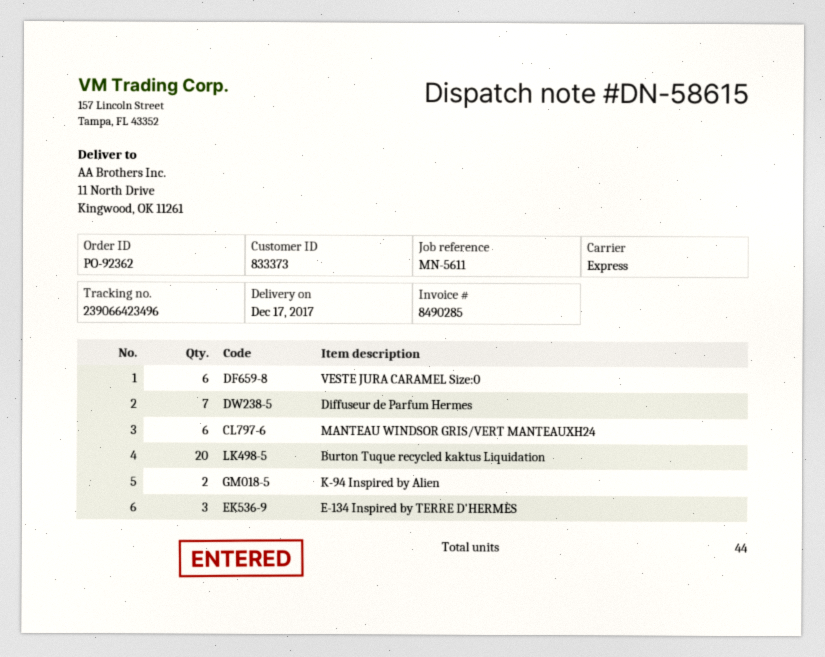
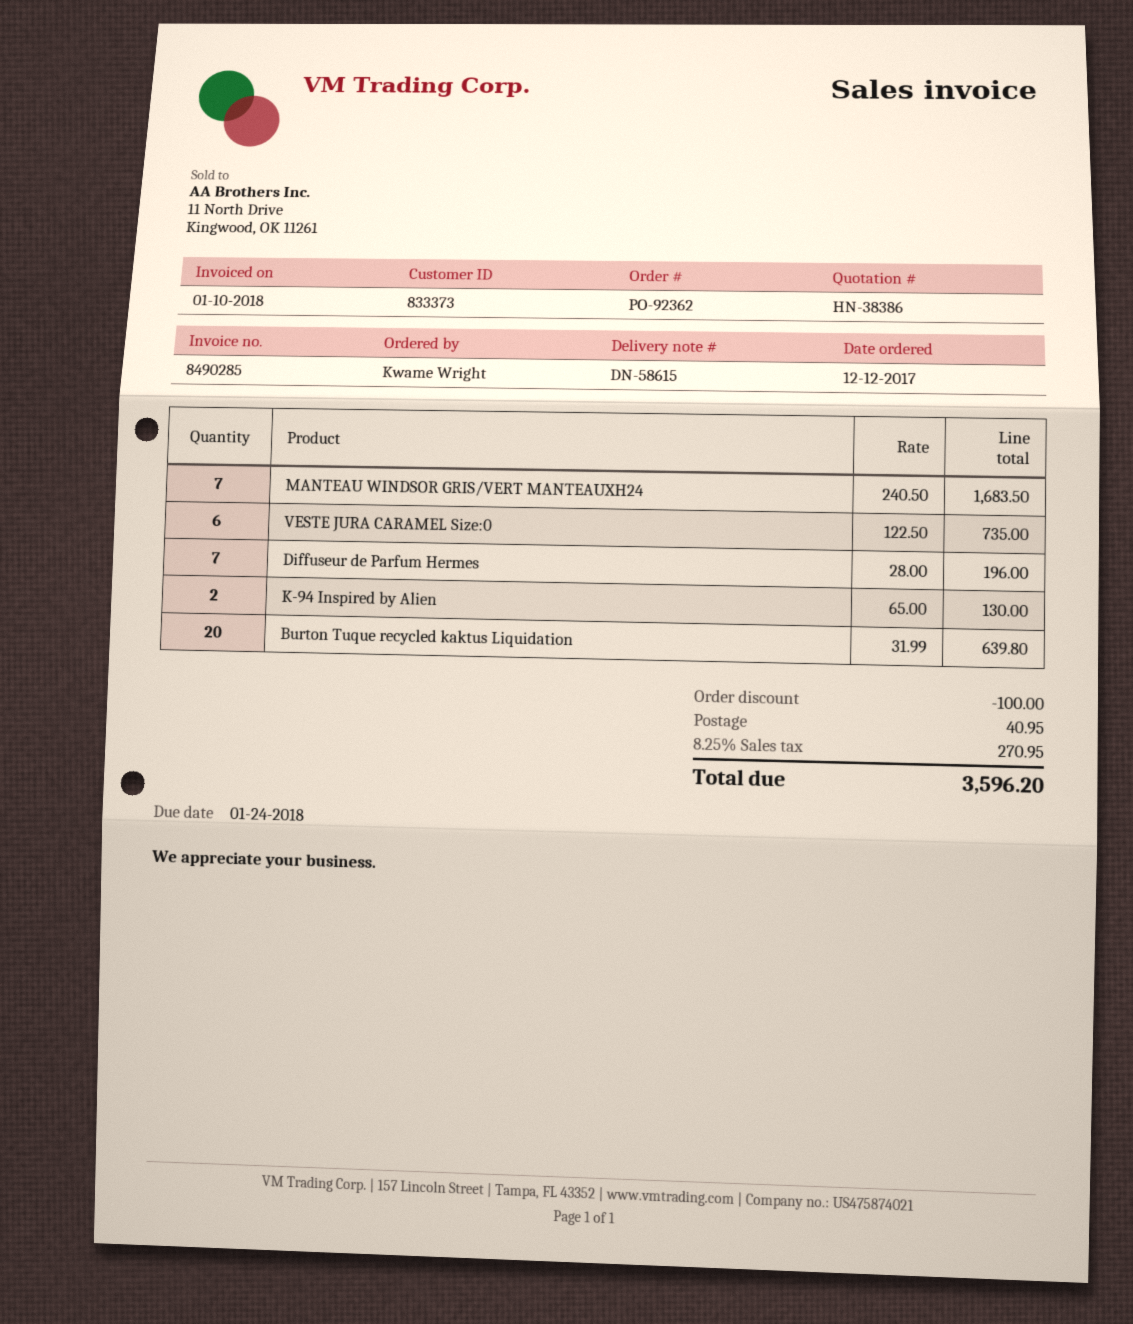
MANTEAU WINDSOR GRIS/VERT MANTEAUXH24: 6 -> 7
E-134 Inspired by TERRE D'HERMÈS: 3 -> none

